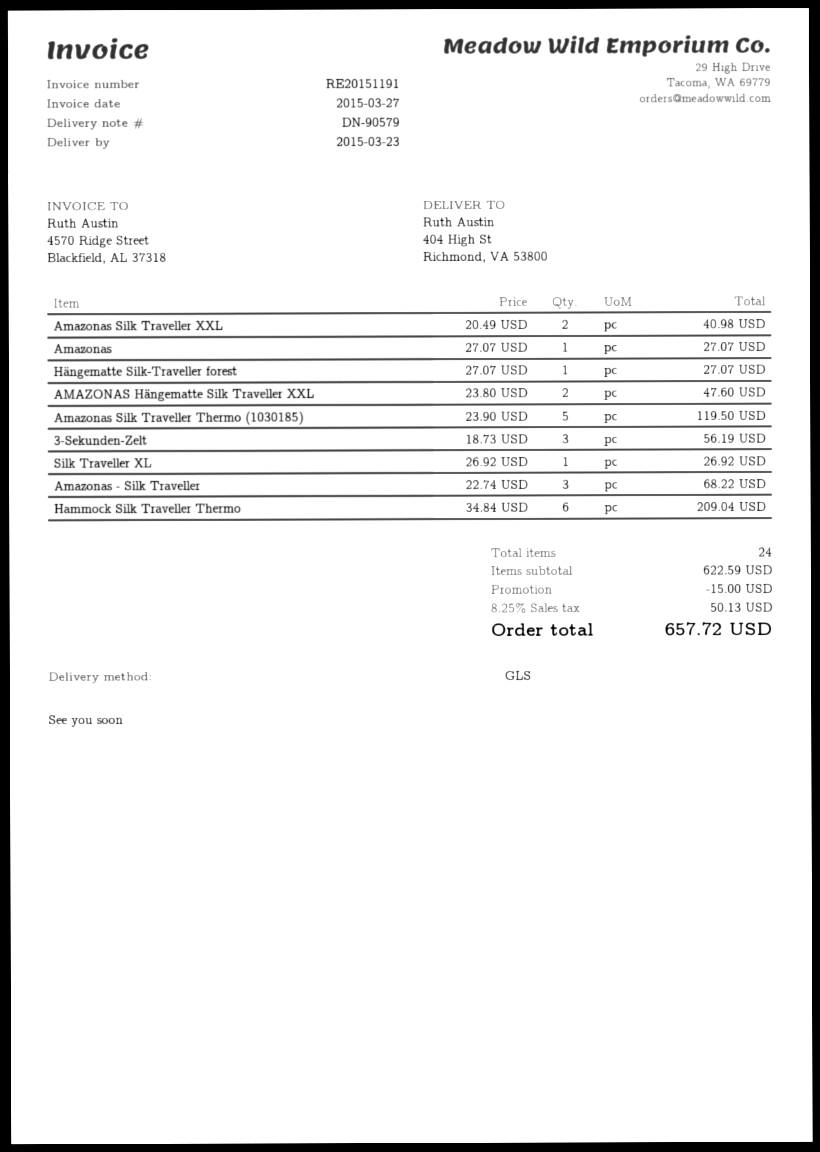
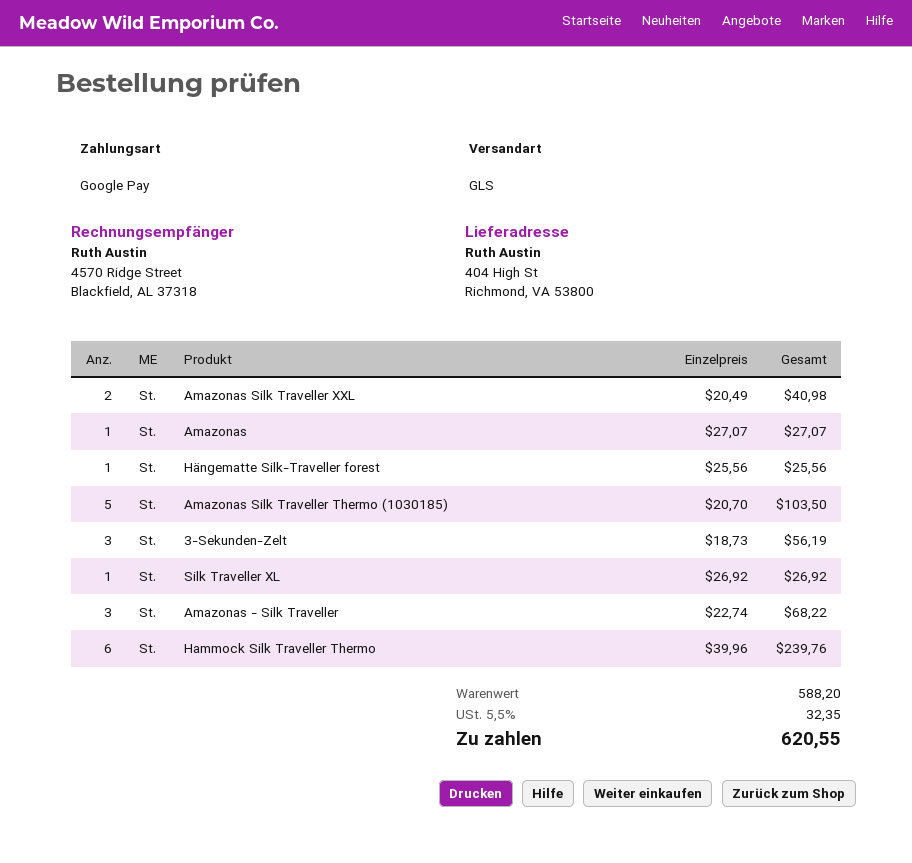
Hängematte Silk-Traveller forest: 1 x 27.07 = 27.07 -> 1 x 25.56 = 25.56
AMAZONAS Hängematte Silk Traveller XXL: 2 x 23.80 = 47.60 -> none
Amazonas Silk Traveller Thermo (1030185): 5 x 23.90 = 119.50 -> 5 x 20.70 = 103.50
Hammock Silk Traveller Thermo: 6 x 34.84 = 209.04 -> 6 x 39.96 = 239.76
subtotal: 622.59 -> 588.20
discount: 15.00 -> none
tax: 8.25% = 50.13 -> 5.5% = 32.35
total: 657.72 -> 620.55

